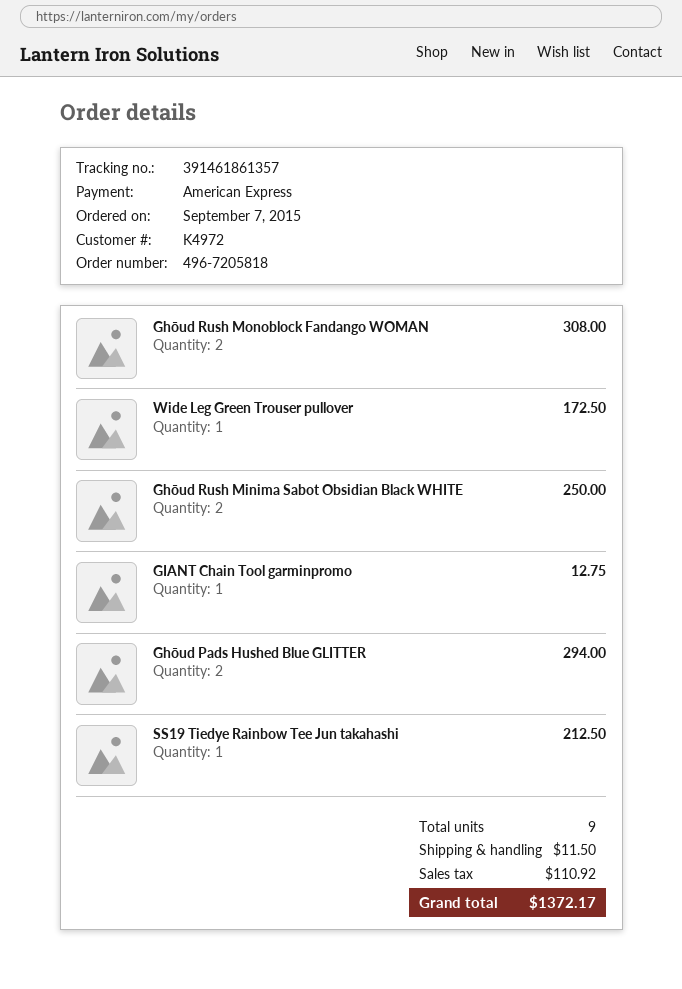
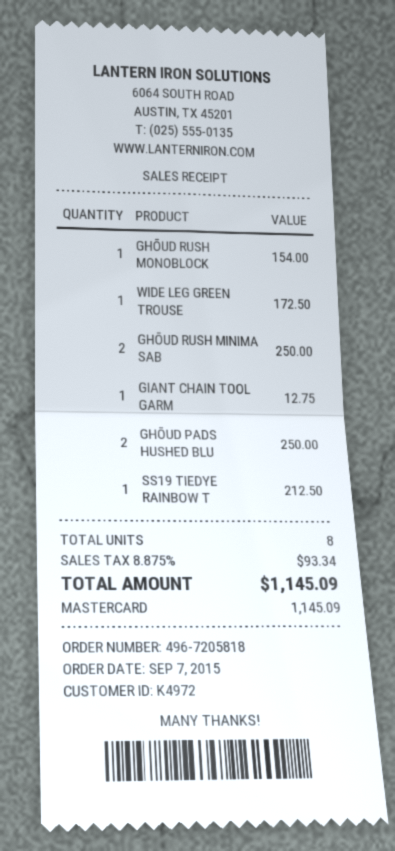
payment method: American Express -> Mastercard
Ghōud Rush Monoblock Fandango WOMAN: 2 for 308.00 -> 1 for 154.00
Ghōud Pads Hushed Blue GLITTER: 2 for 294.00 -> 2 for 250.00
total quantity: 9 -> 8
shipping: 11.50 -> none
tax: 110.92 -> 93.34
total: 1372.17 -> 1145.09

